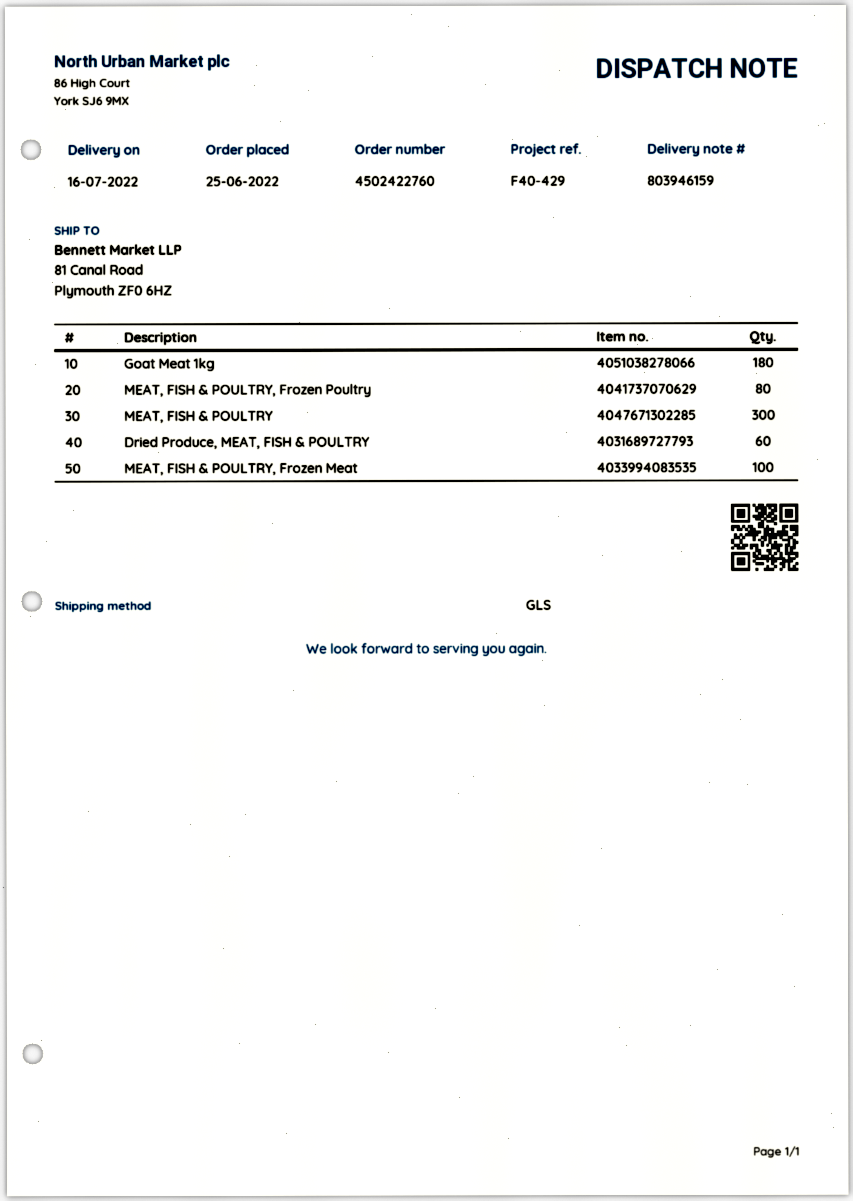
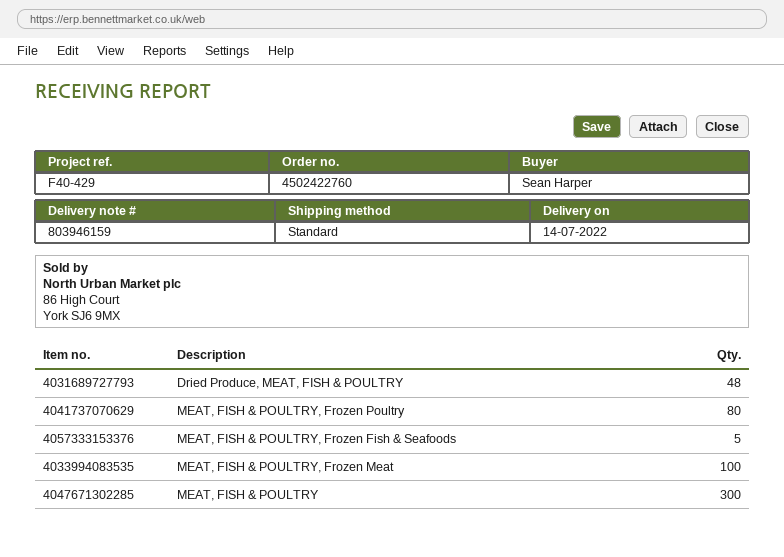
delivery date: 2022-07-16 -> 2022-07-14
shipping method: GLS -> standard
Goat Meat 1kg: 180 -> none
Dried Produce, MEAT, FISH & POULTRY: 60 -> 48
MEAT, FISH & POULTRY, Frozen Fish & Seafoods: none -> 5

